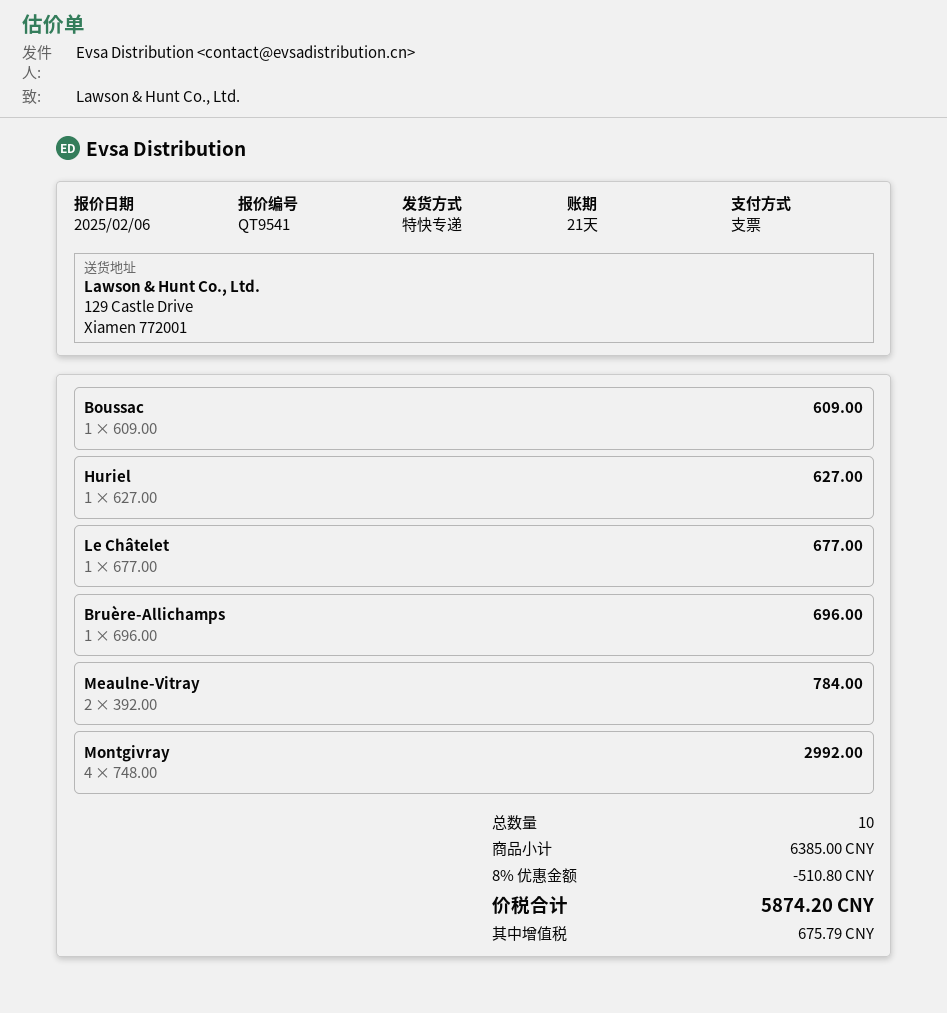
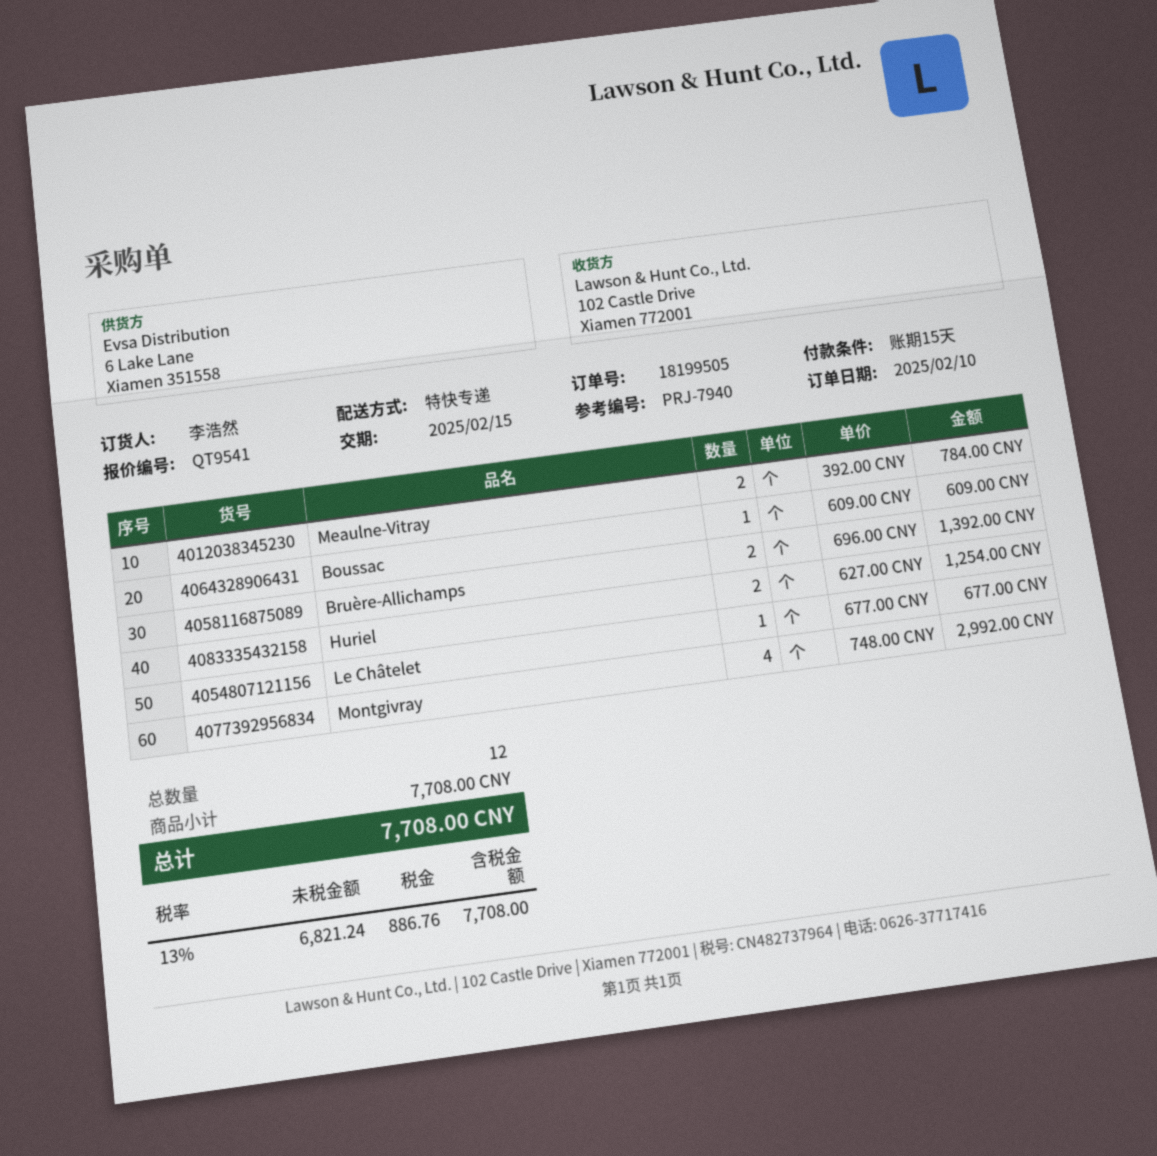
payment terms: 21 days -> 15 days
ship to: 129 Castle Drive, Xiamen 772001 -> 102 Castle Drive, Xiamen 772001
Huriel: 1 x 627.00 = 627.00 -> 2 x 627.00 = 1254.00
Bruère-Allichamps: 1 x 696.00 = 696.00 -> 2 x 696.00 = 1392.00
total quantity: 10 -> 12
subtotal: 6385.00 -> 7708.00
discount: 8% = 510.80 -> none
tax: 675.79 -> 886.76
total: 5874.20 -> 7708.00

